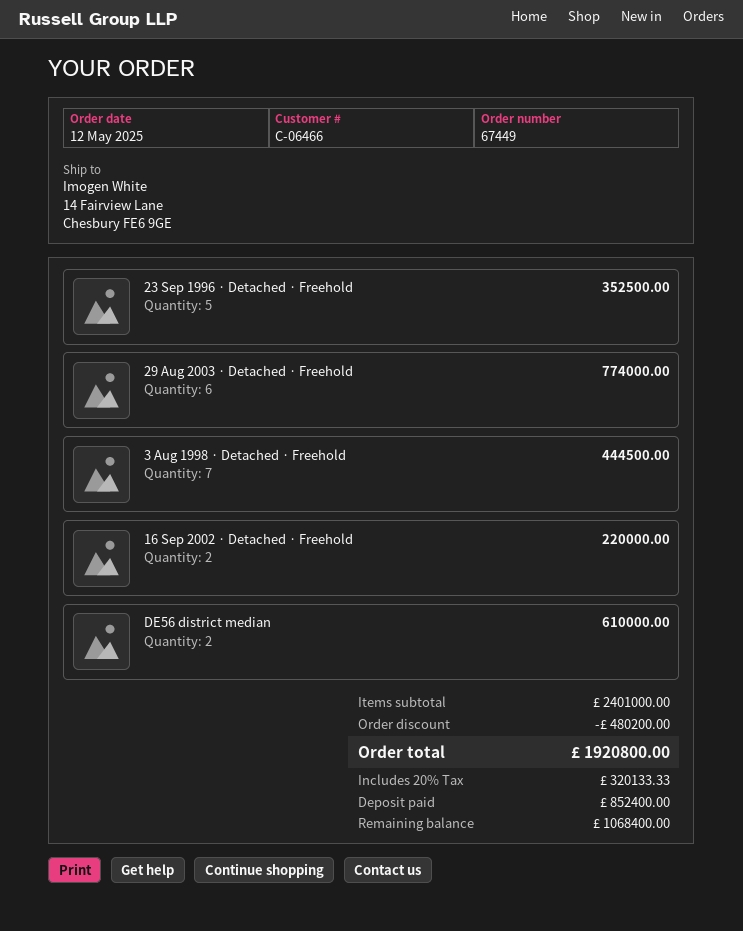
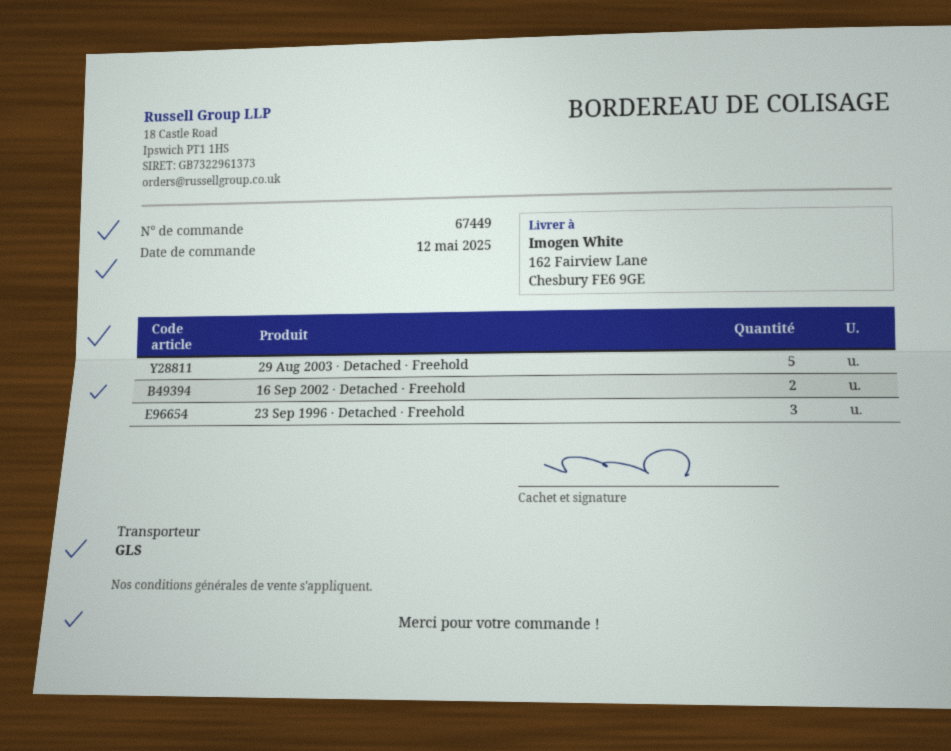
ship to: 14 Fairview Lane, Chesbury FE6 9GE -> 162 Fairview Lane, Chesbury FE6 9GE
23 Sep 1996 · Detached · Freehold: 5 -> 3
29 Aug 2003 · Detached · Freehold: 6 -> 5
3 Aug 1998 · Detached · Freehold: 7 -> none
DE56 district median: 2 -> none

